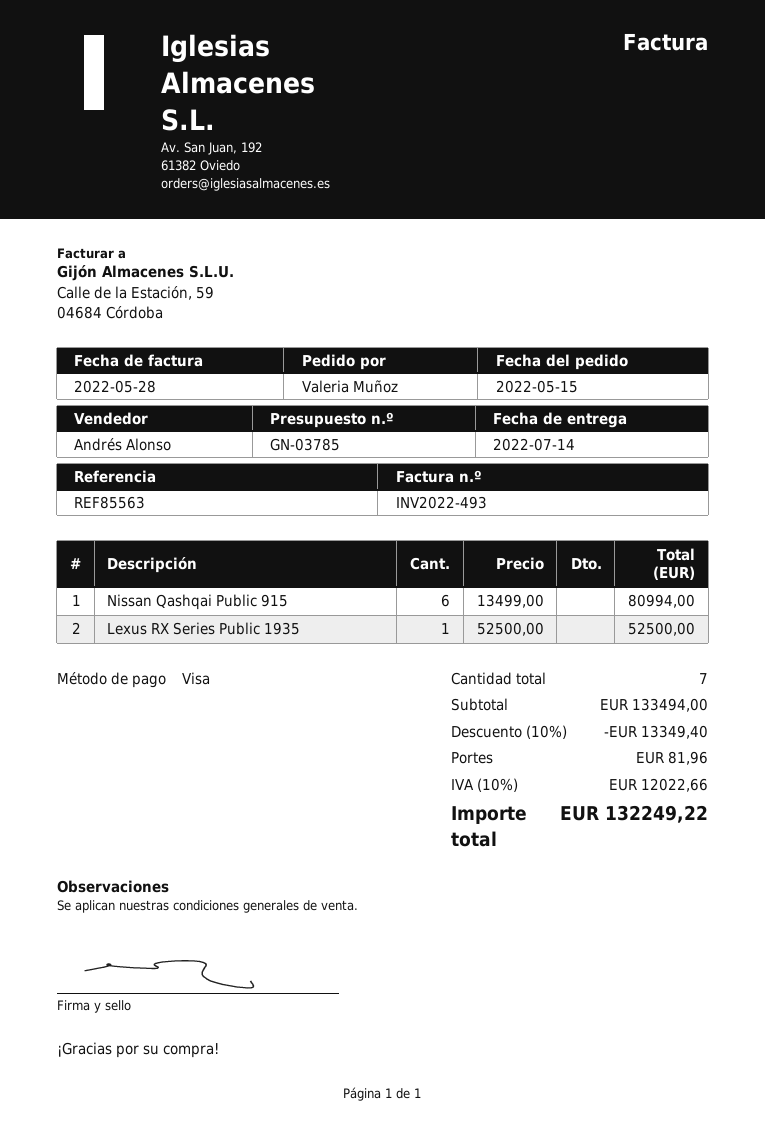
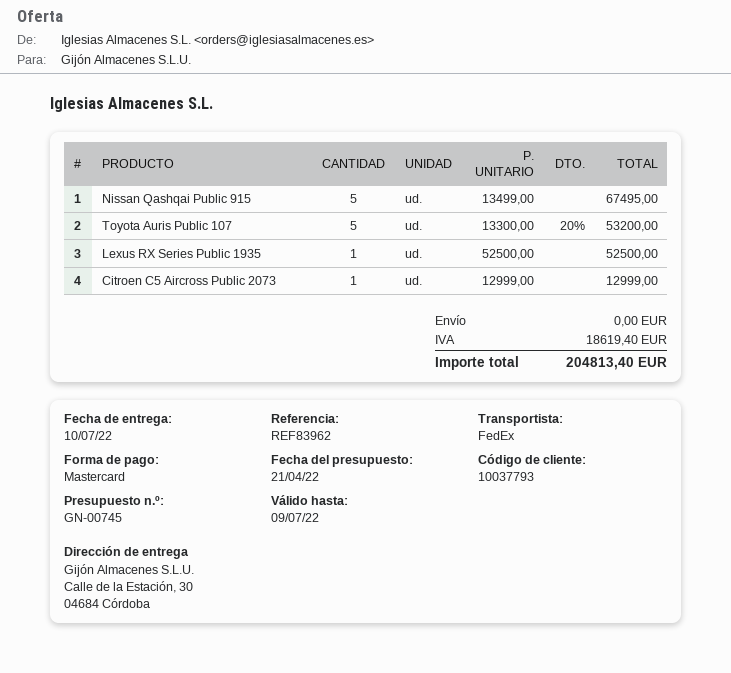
quote number: GN-03785 -> GN-00745
delivery date: 2022-07-14 -> 2022-07-10
reference: REF85563 -> REF83962
payment method: Visa -> Mastercard
Nissan Qashqai Public 915: 6 x 13499.00 = 80994.00 -> 5 x 13499.00 = 67495.00
Toyota Auris Public 107: none -> 5 x 13300.00 - 20% = 53200.00
Citroen C5 Aircross Public 2073: none -> 1 x 12999.00 = 12999.00
discount: 10% = 13349.40 -> none
shipping: 81.96 -> 0.00
tax: 12022.66 -> 18619.40
total: 132249.22 -> 204813.40

